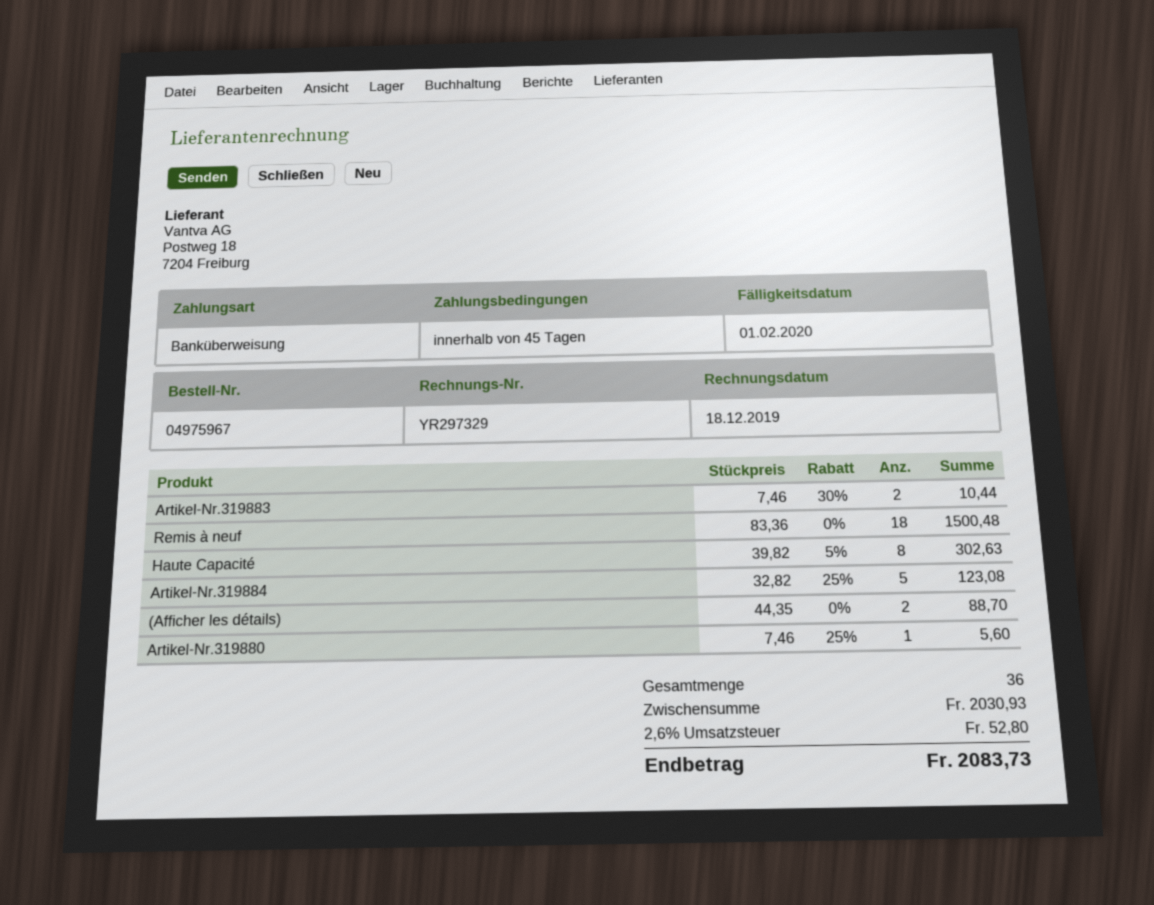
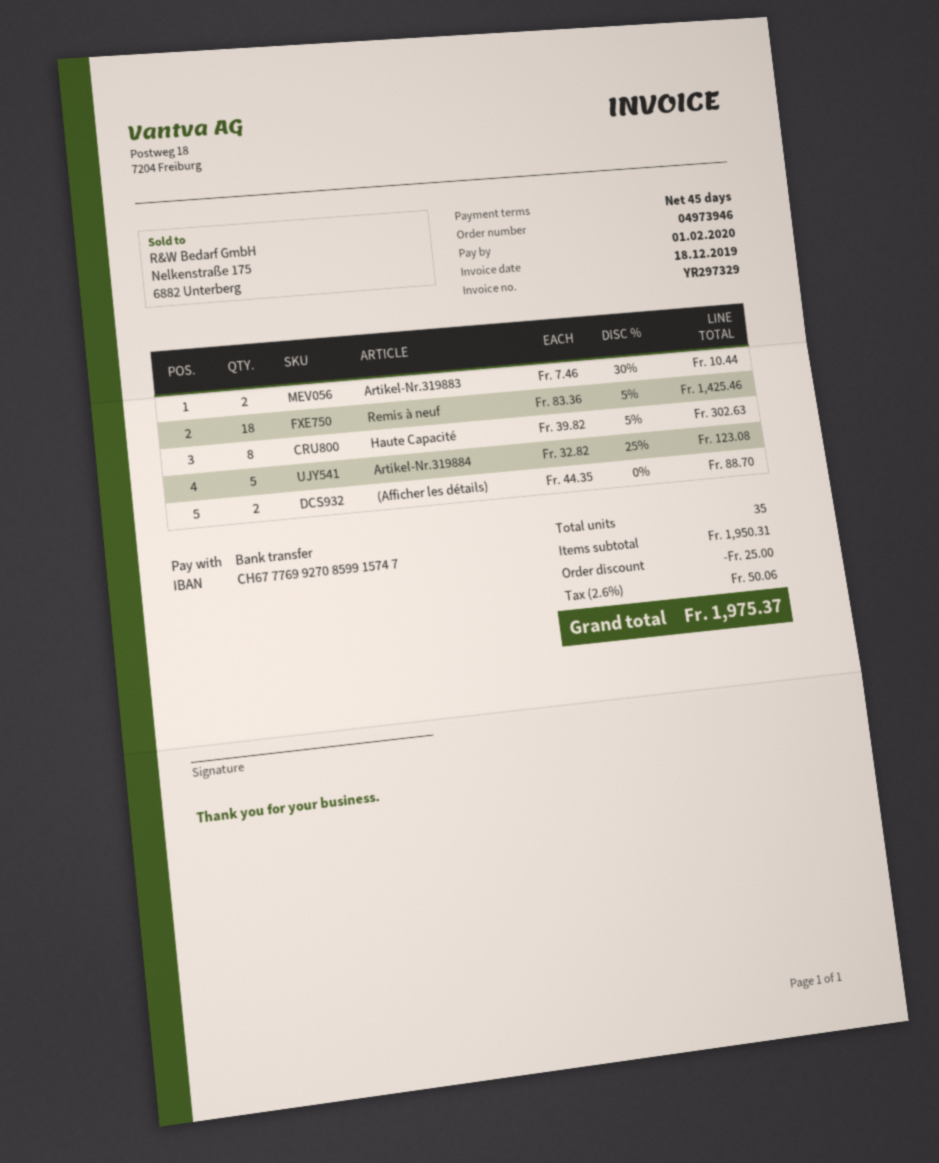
order number: 04975967 -> 04973946
Remis à neuf: 18 x 83.36 = 1500.48 -> 18 x 83.36 - 5% = 1425.46
Artikel-Nr.319880: 1 x 7.46 - 25% = 5.60 -> none
total quantity: 36 -> 35
subtotal: 2030.93 -> 1950.31
discount: none -> 25.00
tax: 2.6% = 52.80 -> 2.6% = 50.06
total: 2083.73 -> 1975.37

